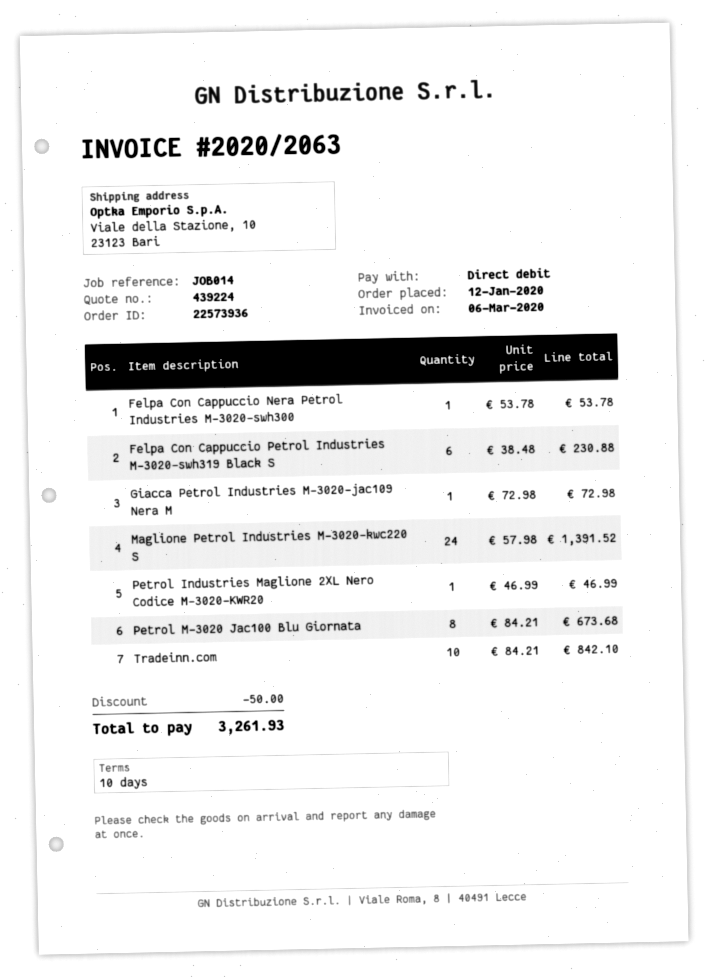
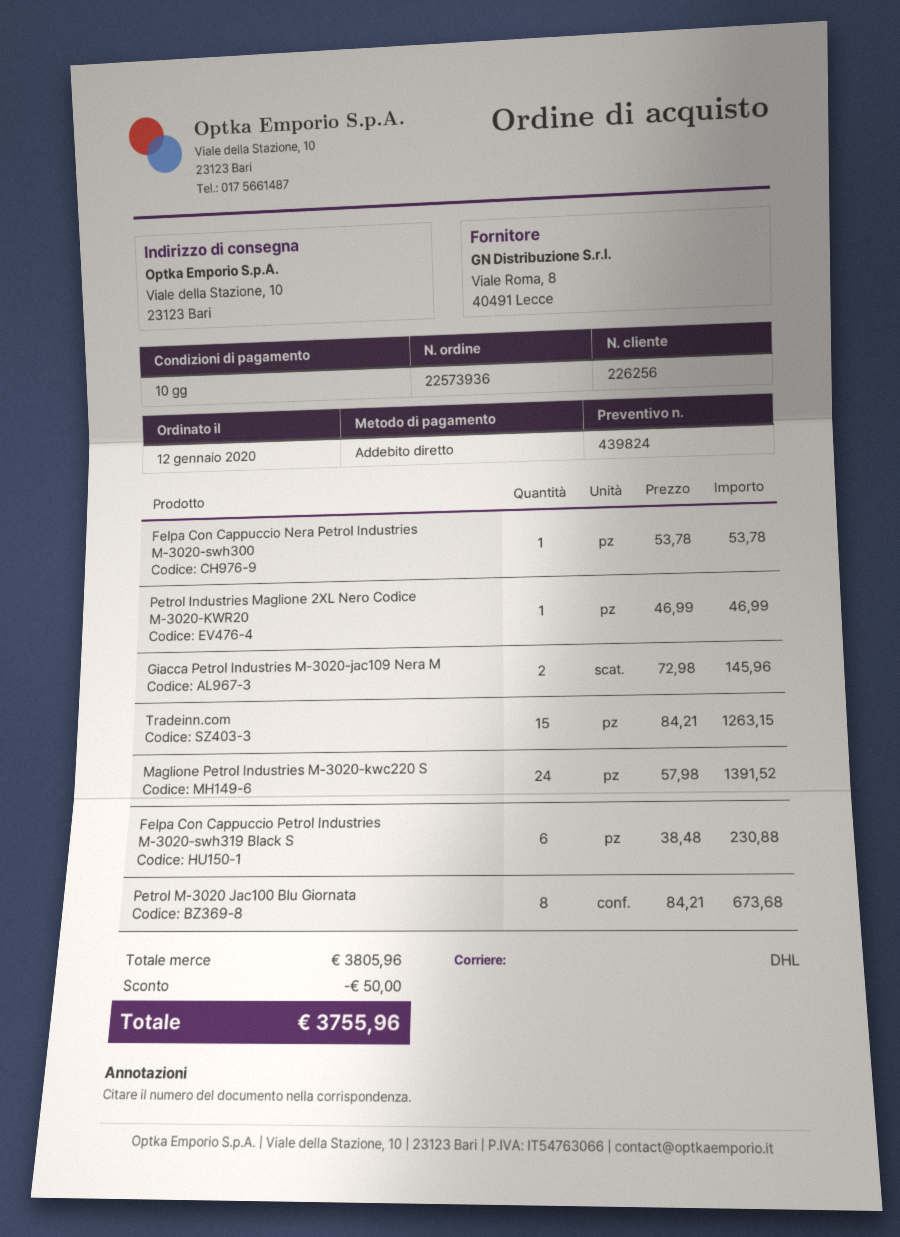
quote number: 439224 -> 439824
Giacca Petrol Industries M-3020-jac109 Nera M: 1 x 72.98 = 72.98 -> 2 x 72.98 = 145.96
Tradeinn.com: 10 x 84.21 = 842.10 -> 15 x 84.21 = 1263.15
total: 3261.93 -> 3755.96

